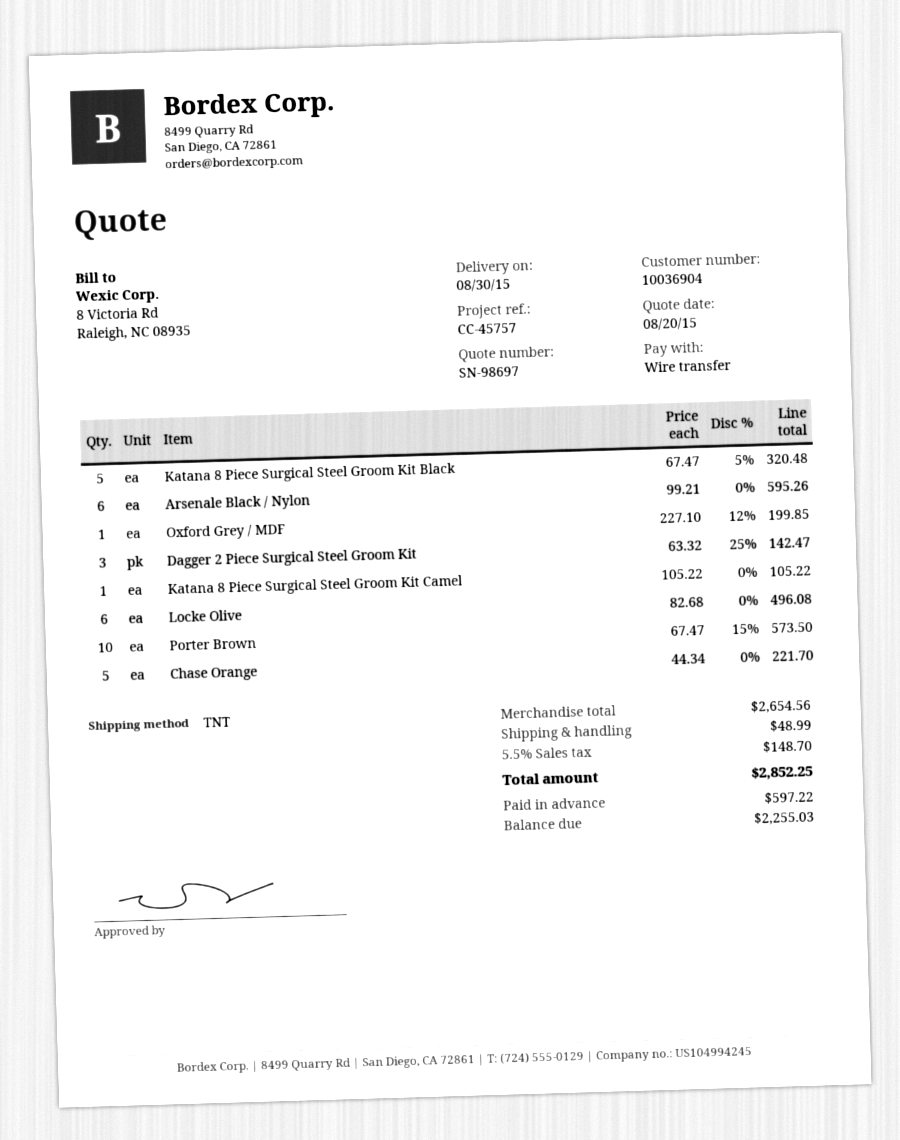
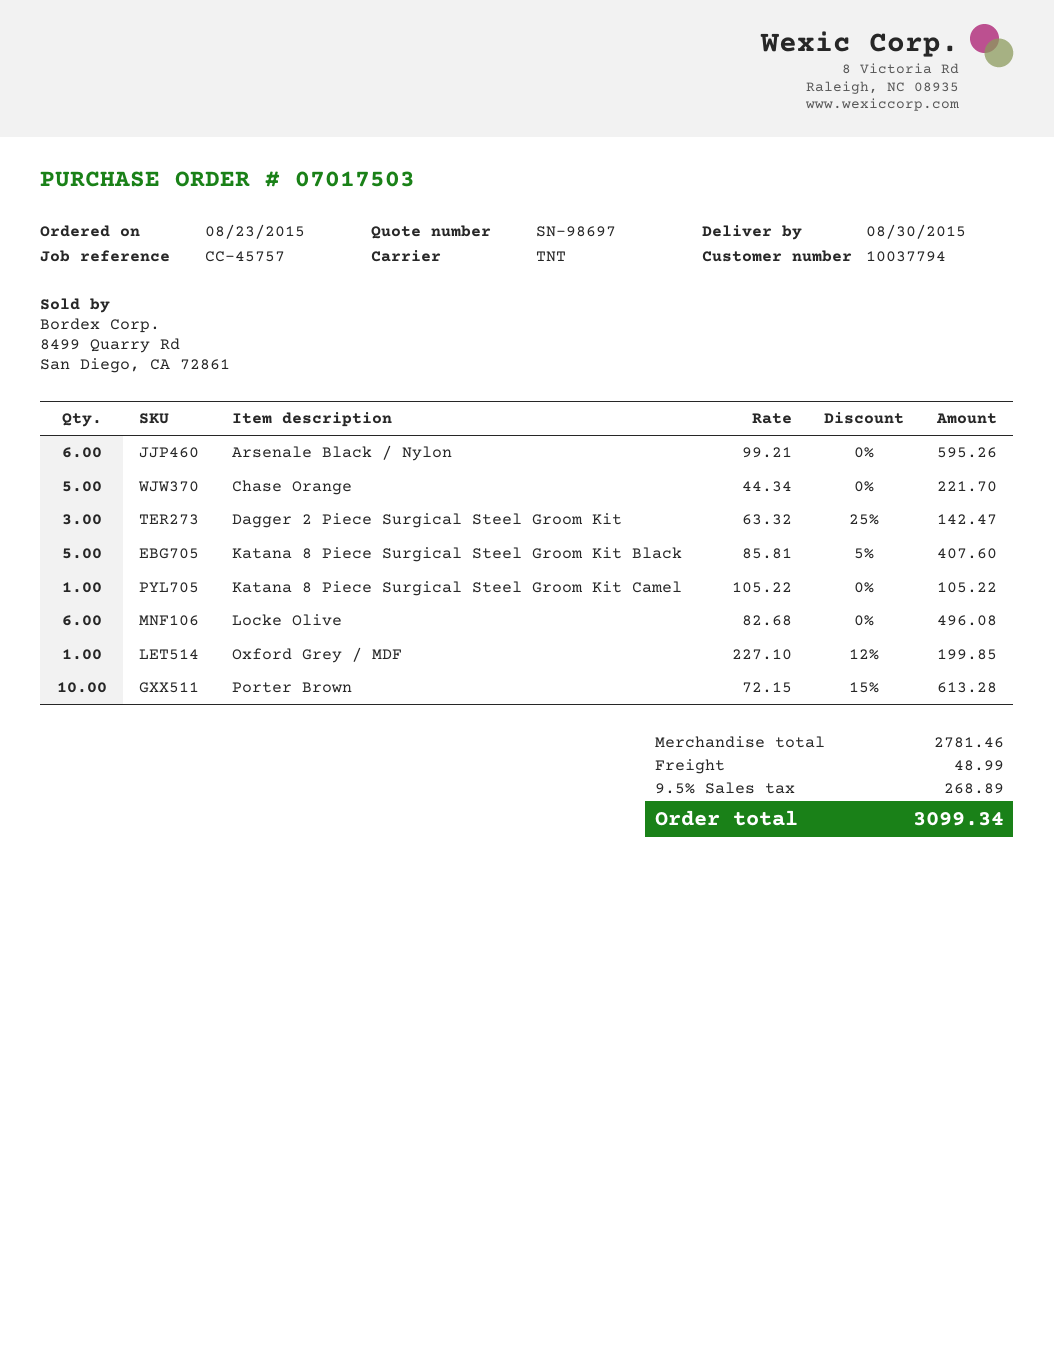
customer number: 10036904 -> 10037794
Katana 8 Piece Surgical Steel Groom Kit Black: 5 x 67.47 - 5% = 320.48 -> 5 x 85.81 - 5% = 407.60
Porter Brown: 10 x 67.47 - 15% = 573.50 -> 10 x 72.15 - 15% = 613.28
subtotal: 2654.56 -> 2781.46
tax: 5.5% = 148.70 -> 9.5% = 268.89
total: 2852.25 -> 3099.34

